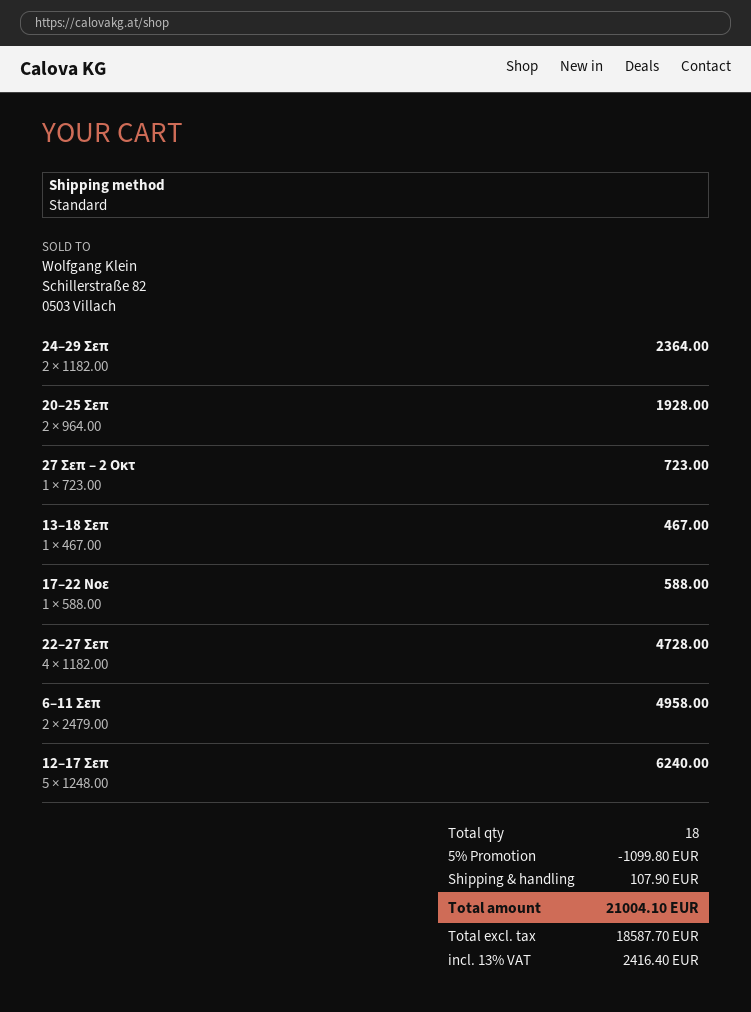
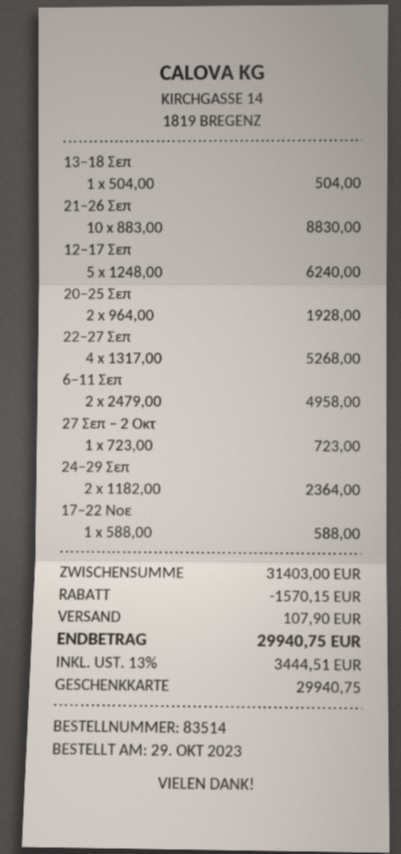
13–18 Σεπ: 1 x 467.00 = 467.00 -> 1 x 504.00 = 504.00
22–27 Σεπ: 4 x 1182.00 = 4728.00 -> 4 x 1317.00 = 5268.00
21–26 Σεπ: none -> 10 x 883.00 = 8830.00
discount: 1099.80 -> 1570.15
tax: 13% = 2416.40 -> 13% = 3444.51
total: 21004.10 -> 29940.75

